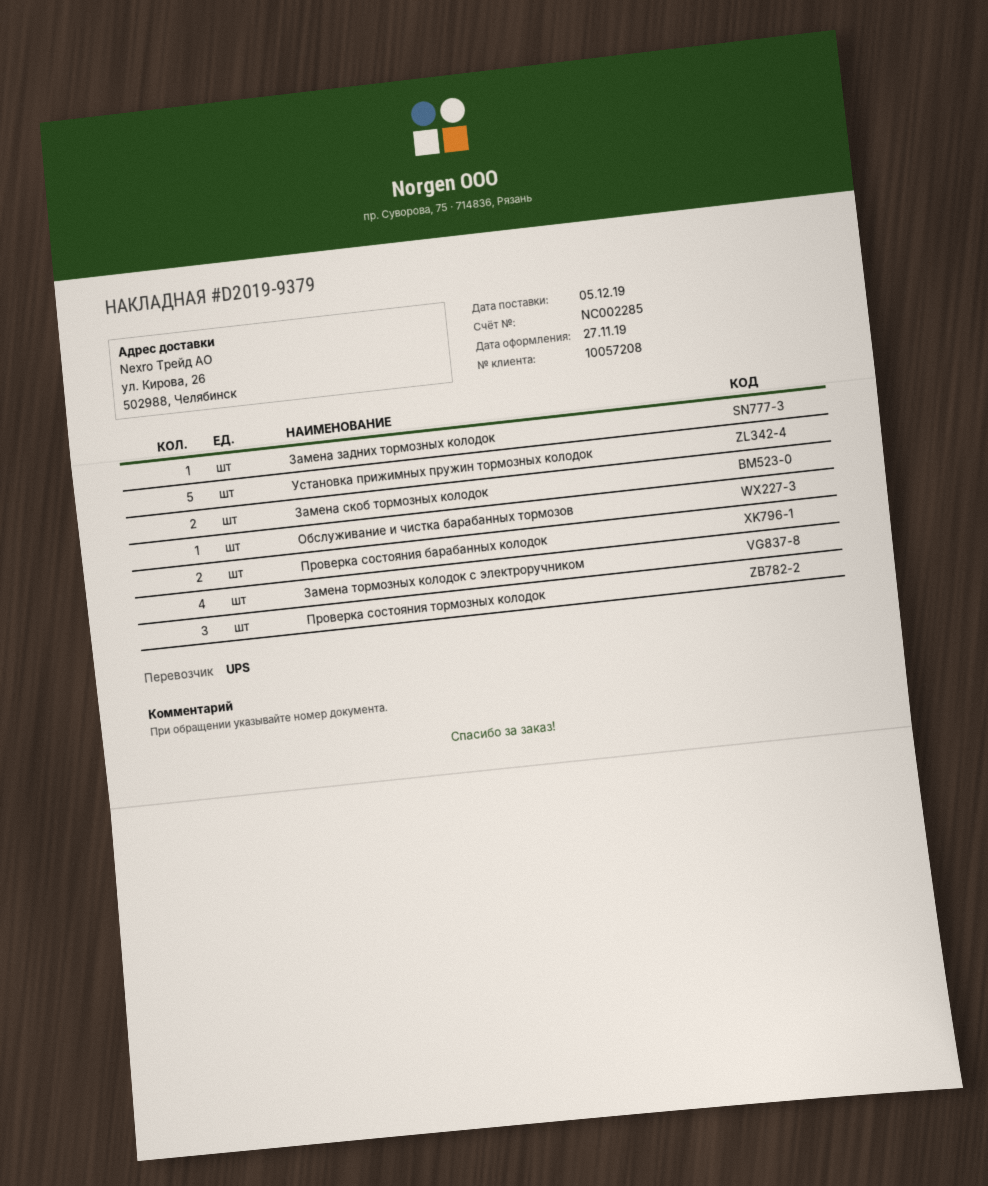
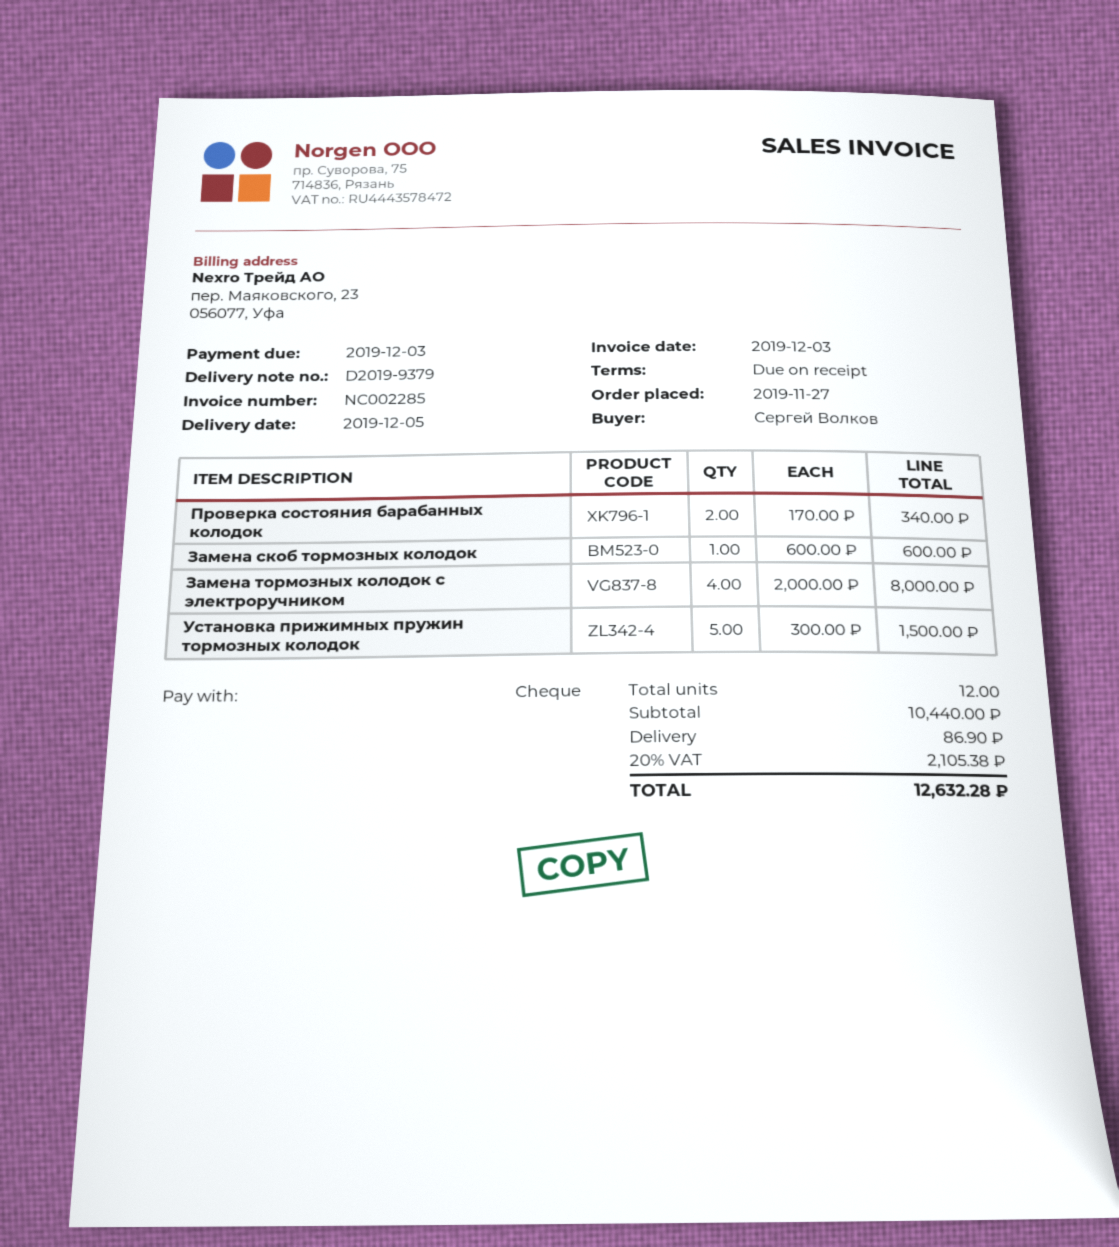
Замена задних тормозных колодок: 1 -> none
Замена скоб тормозных колодок: 2 -> 1
Обслуживание и чистка барабанных тормозов: 1 -> none
Проверка состояния тормозных колодок: 3 -> none

